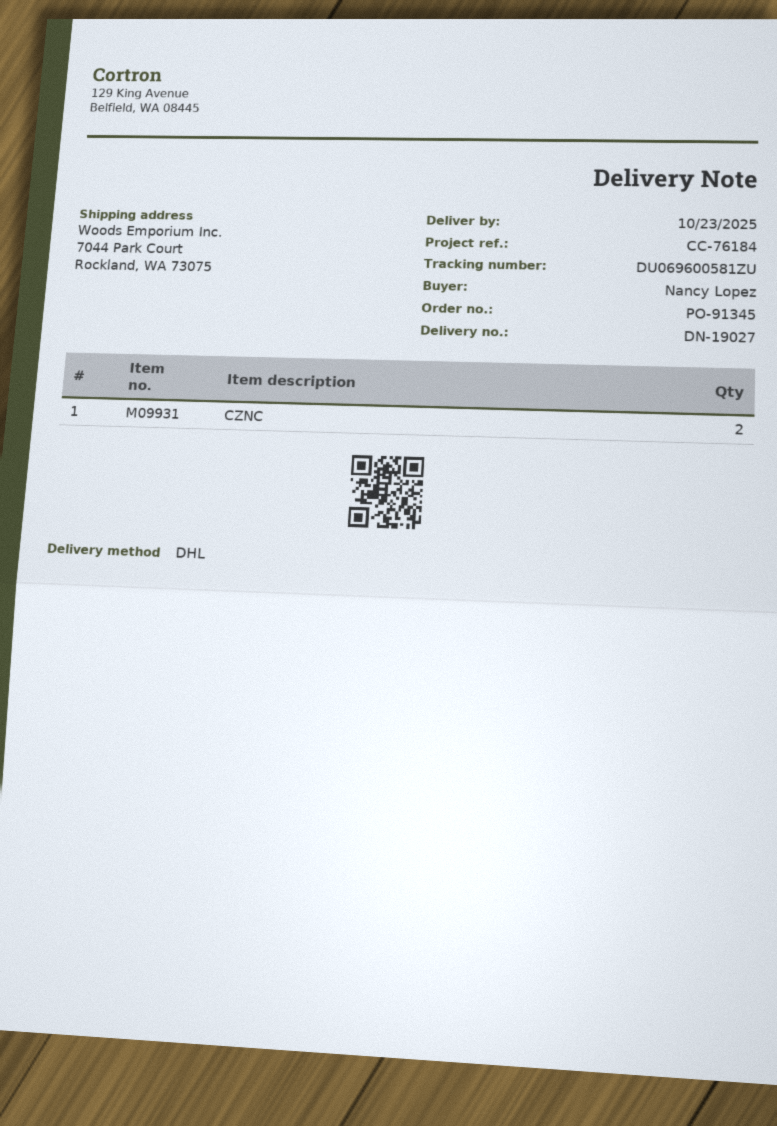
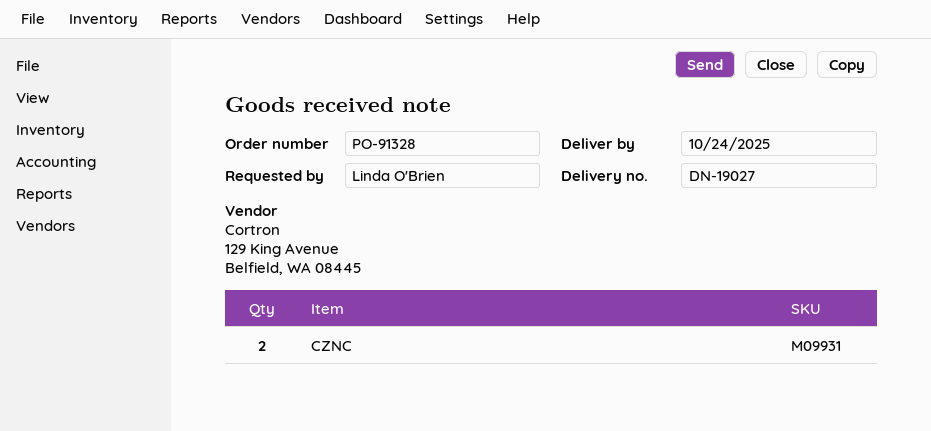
order number: PO-91345 -> PO-91328
delivery date: 2025-10-23 -> 2025-10-24
ordered by: Nancy Lopez -> Linda O'Brien

